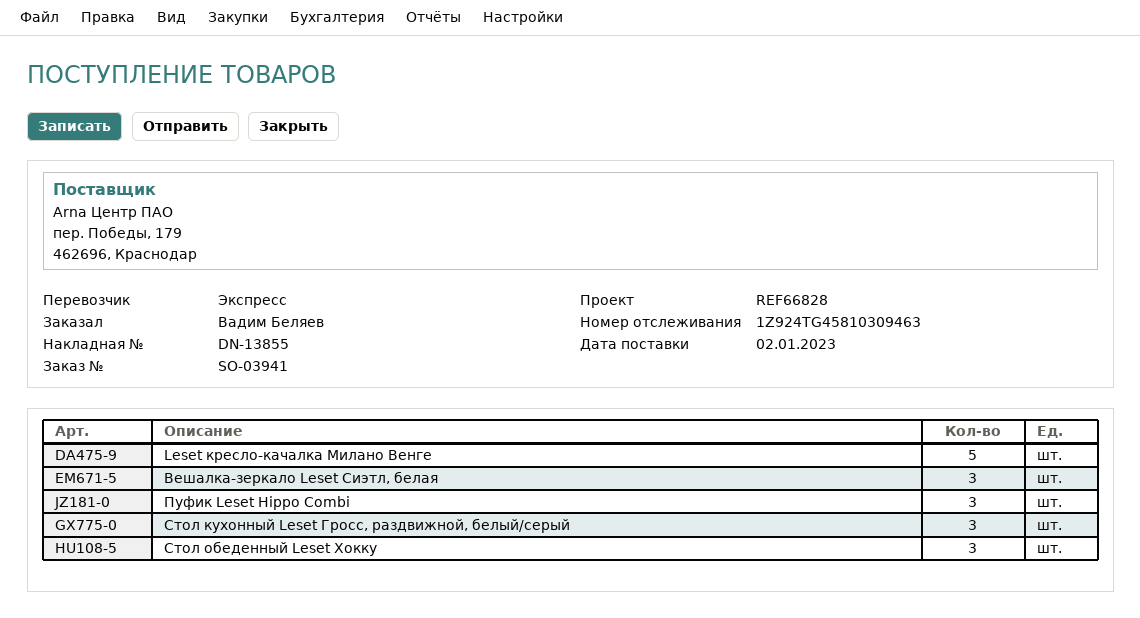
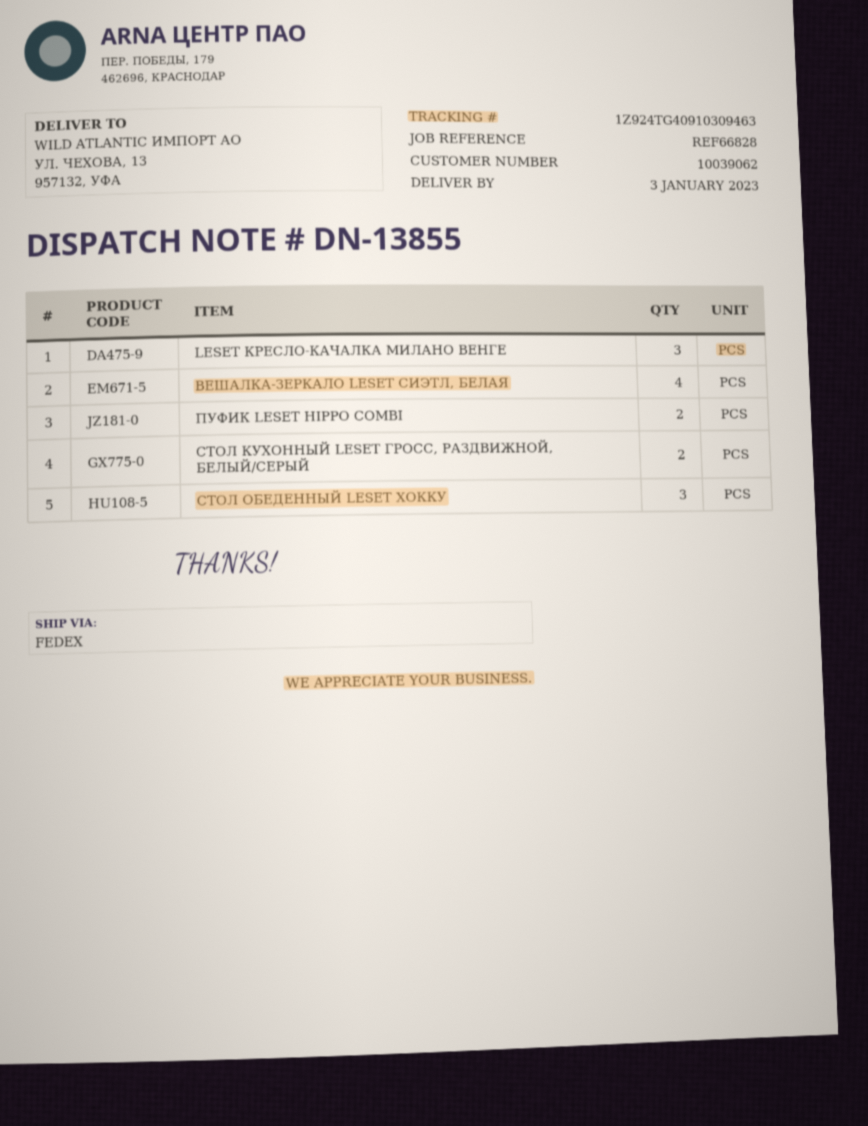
delivery date: 2023-01-02 -> 2023-01-03
shipping method: express -> FedEx
tracking number: 1Z924TG45810309463 -> 1Z924TG40910309463
Leset кресло-качалка Милано Венге: 5 -> 3
Вешалка-зеркало Leset Сиэтл, белая: 3 -> 4
Пуфик Leset Hippo Combi: 3 -> 2
Стол кухонный Leset Гросс, раздвижной, белый/серый: 3 -> 2

